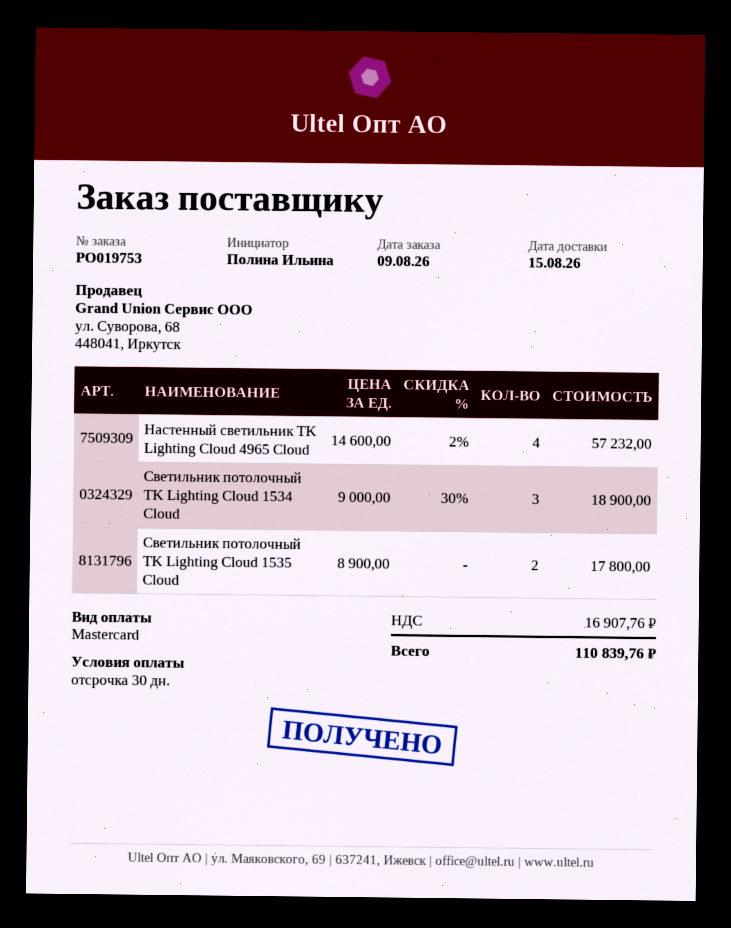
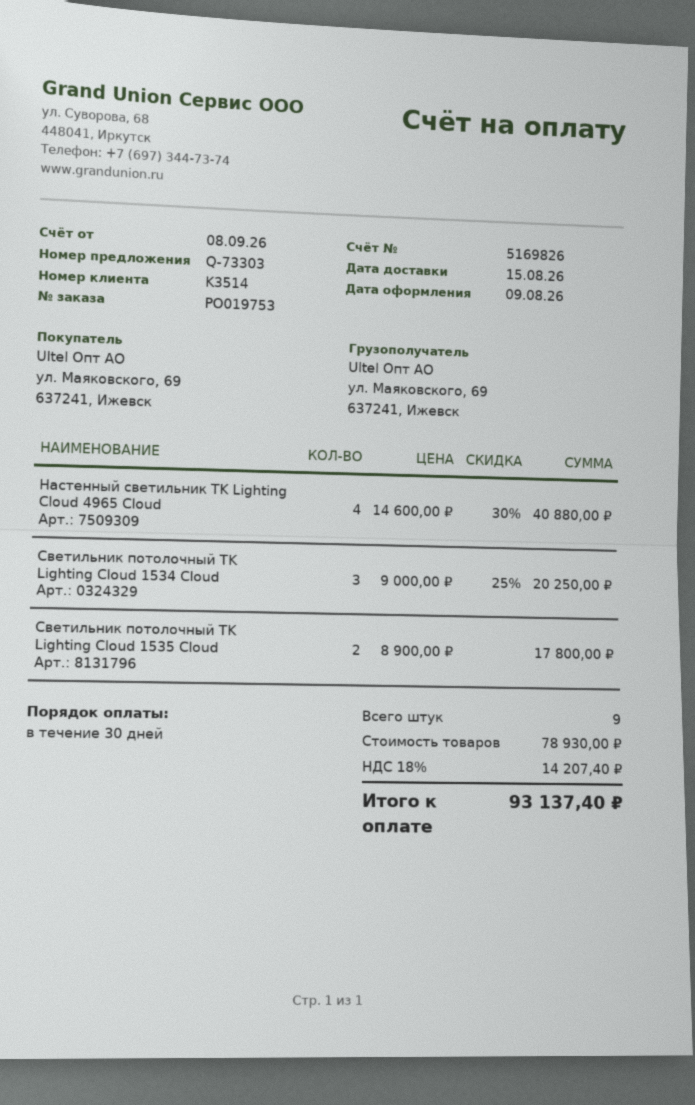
Настенный светильник TK Lighting Cloud 4965 Cloud: 4 x 14600.00 - 2% = 57232.00 -> 4 x 14600.00 - 30% = 40880.00
Светильник потолочный TK Lighting Cloud 1534 Cloud: 3 x 9000.00 - 30% = 18900.00 -> 3 x 9000.00 - 25% = 20250.00
tax: 16907.76 -> 14207.40
total: 110839.76 -> 93137.40

